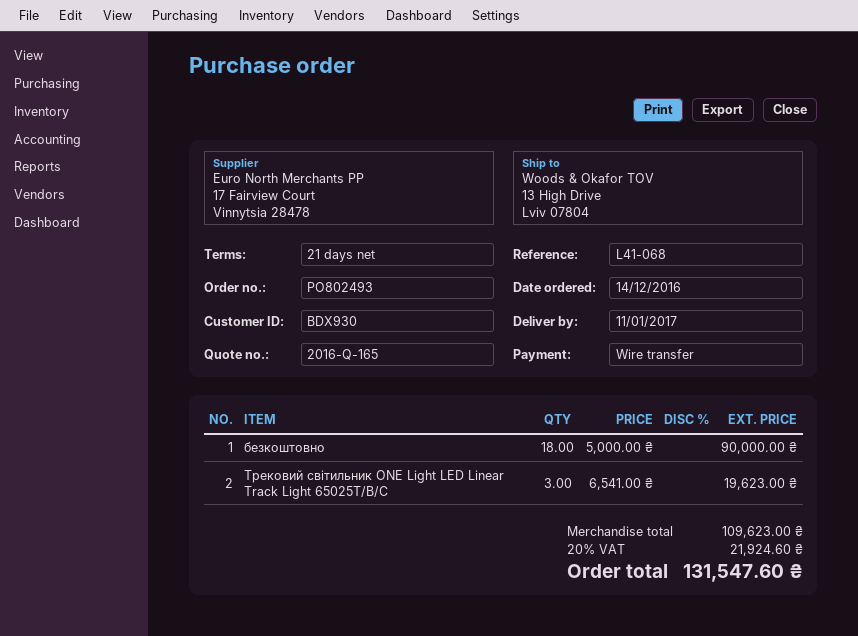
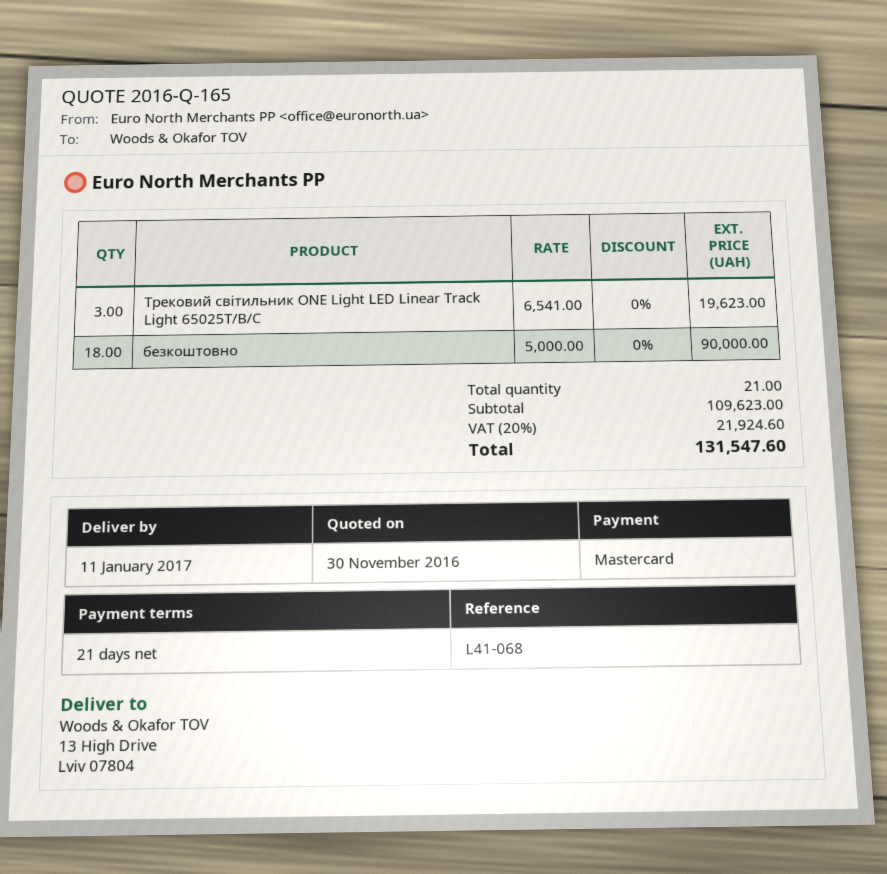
payment method: bank transfer -> Mastercard

